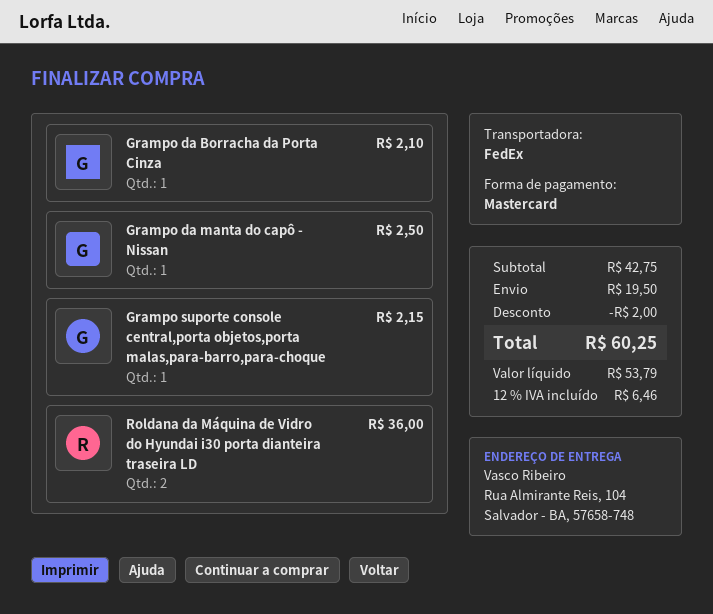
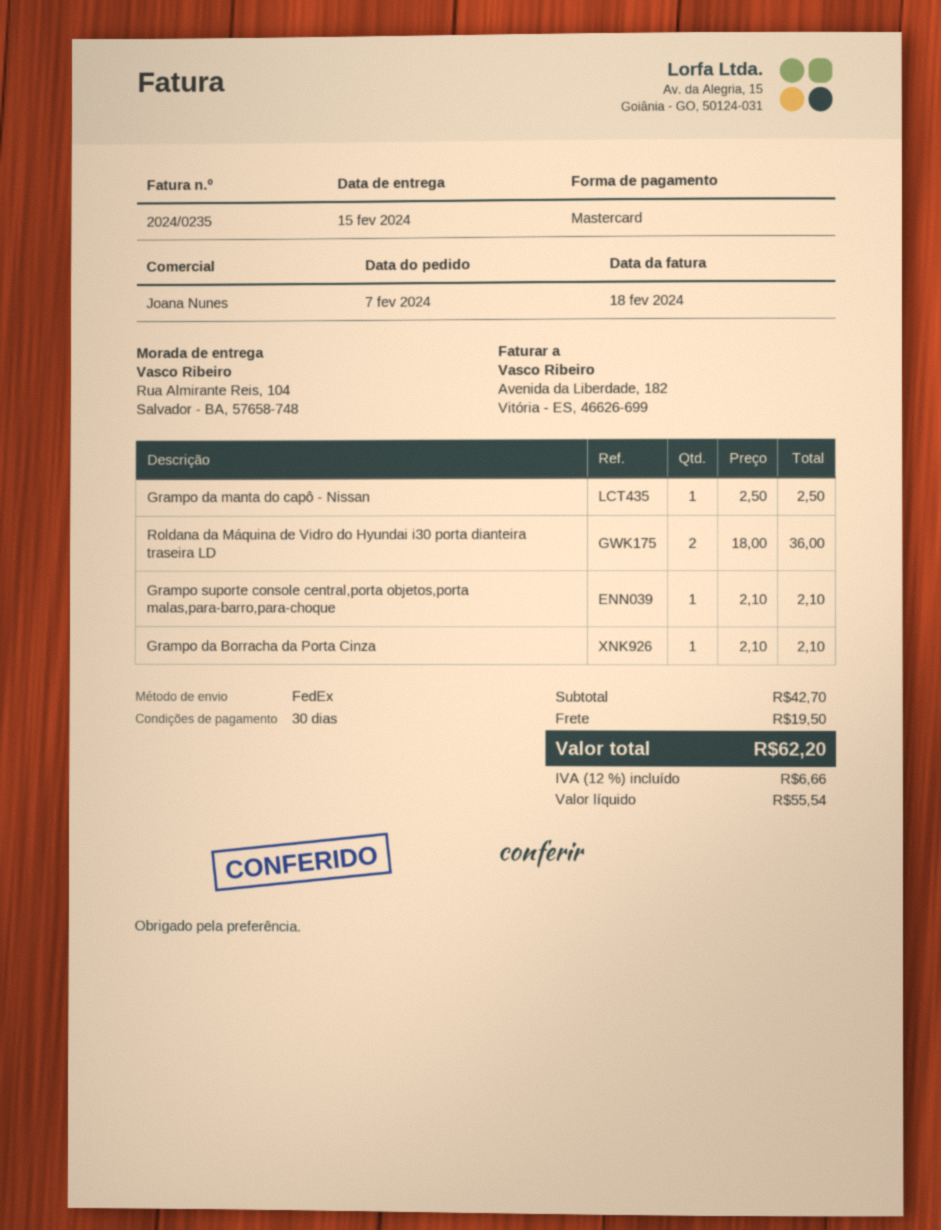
Grampo suporte console central,porta objetos,porta malas,para-barro,para-choque: 1 for 2.15 -> 1 for 2.10
subtotal: 42.75 -> 42.70
discount: 2.00 -> none
net: 53.79 -> 55.54
tax: 12% = 6.46 -> 12% = 6.66
total: 60.25 -> 62.20

